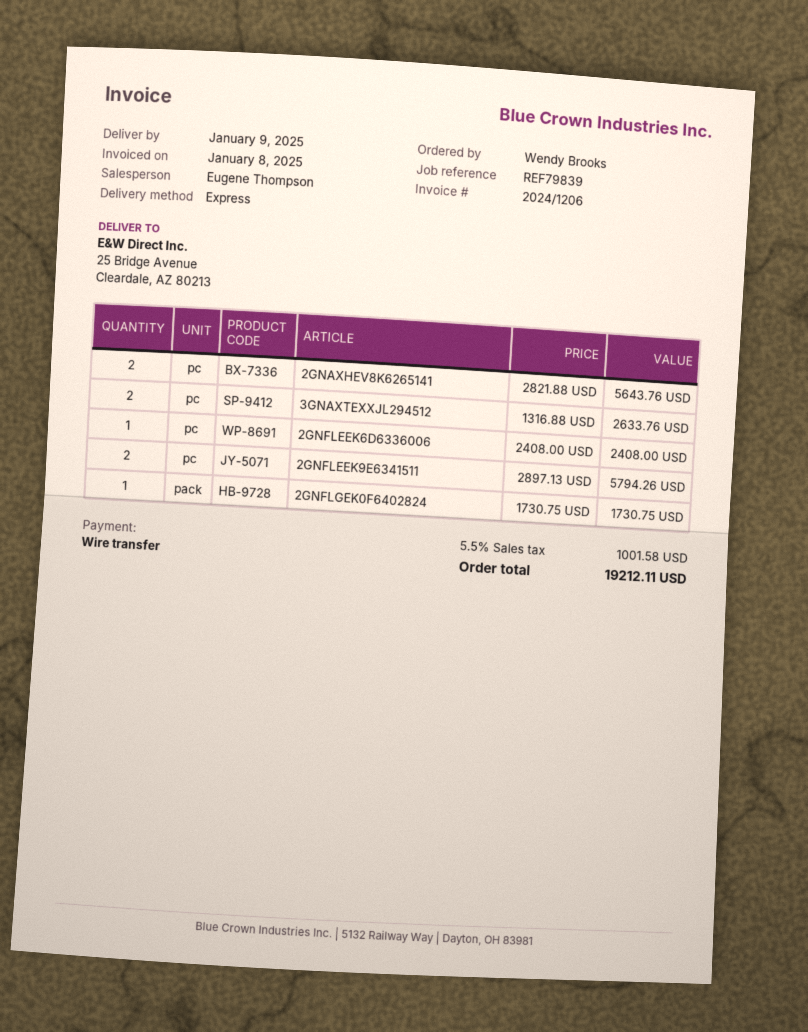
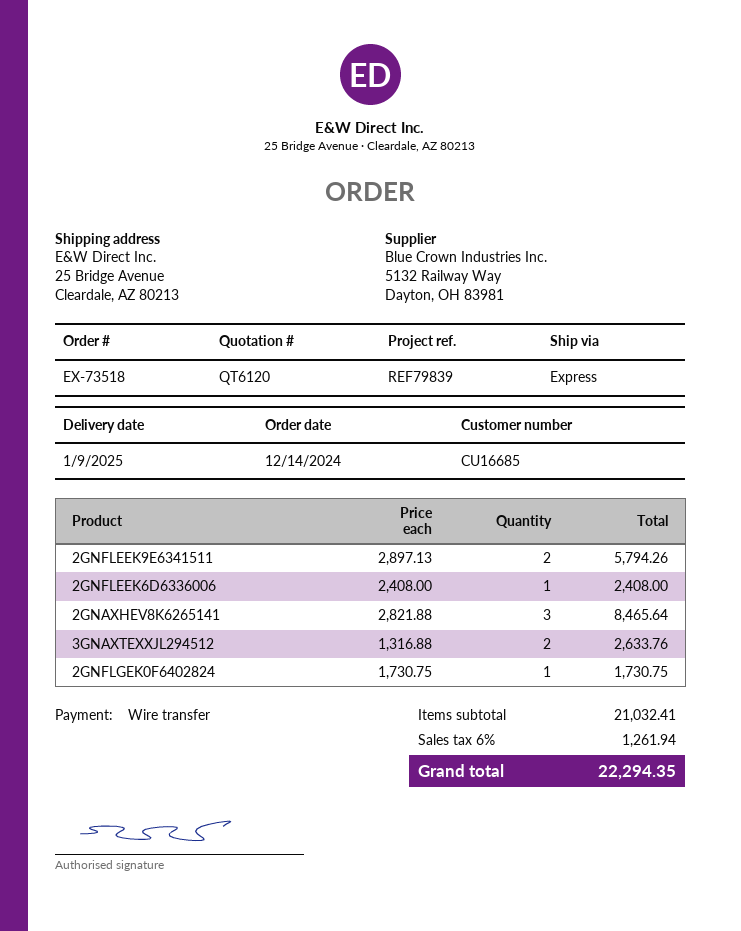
2GNAXHEV8K6265141: 2 x 2821.88 = 5643.76 -> 3 x 2821.88 = 8465.64
tax: 5.5% = 1001.58 -> 6% = 1261.94
total: 19212.11 -> 22294.35

